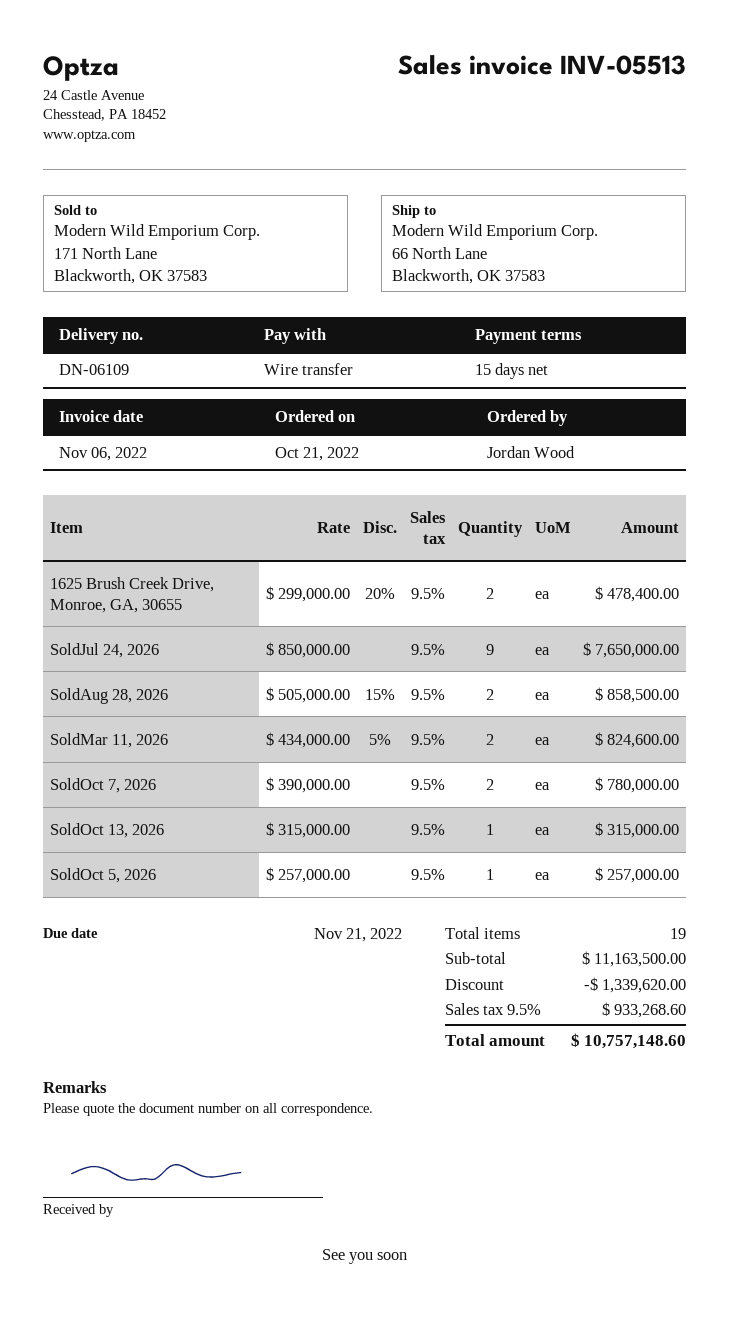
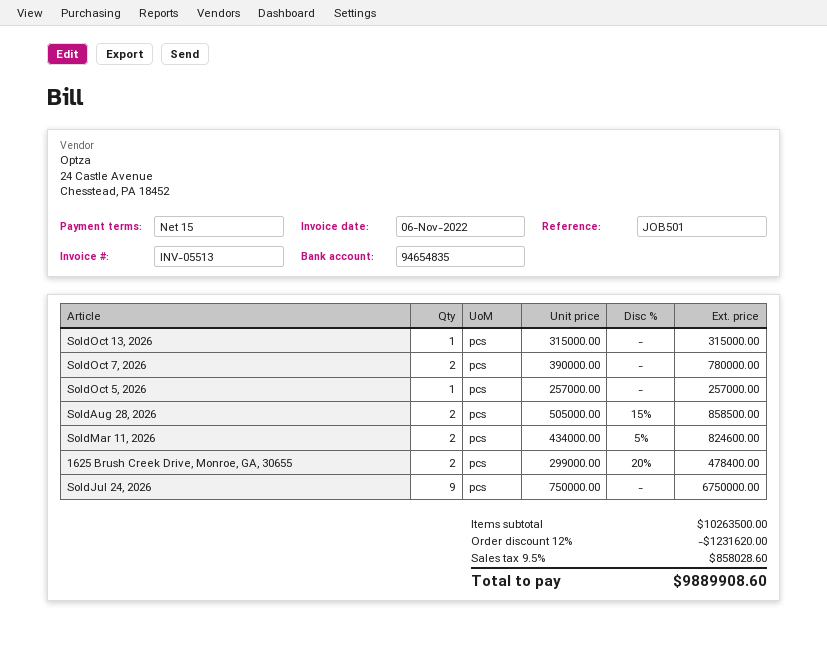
SoldJul 24, 2026: 9 x 850000.00 = 7650000.00 -> 9 x 750000.00 = 6750000.00
subtotal: 11163500.00 -> 10263500.00
discount: 1339620.00 -> 1231620.00
tax: 9.5% = 933268.60 -> 9.5% = 858028.60
total: 10757148.60 -> 9889908.60

